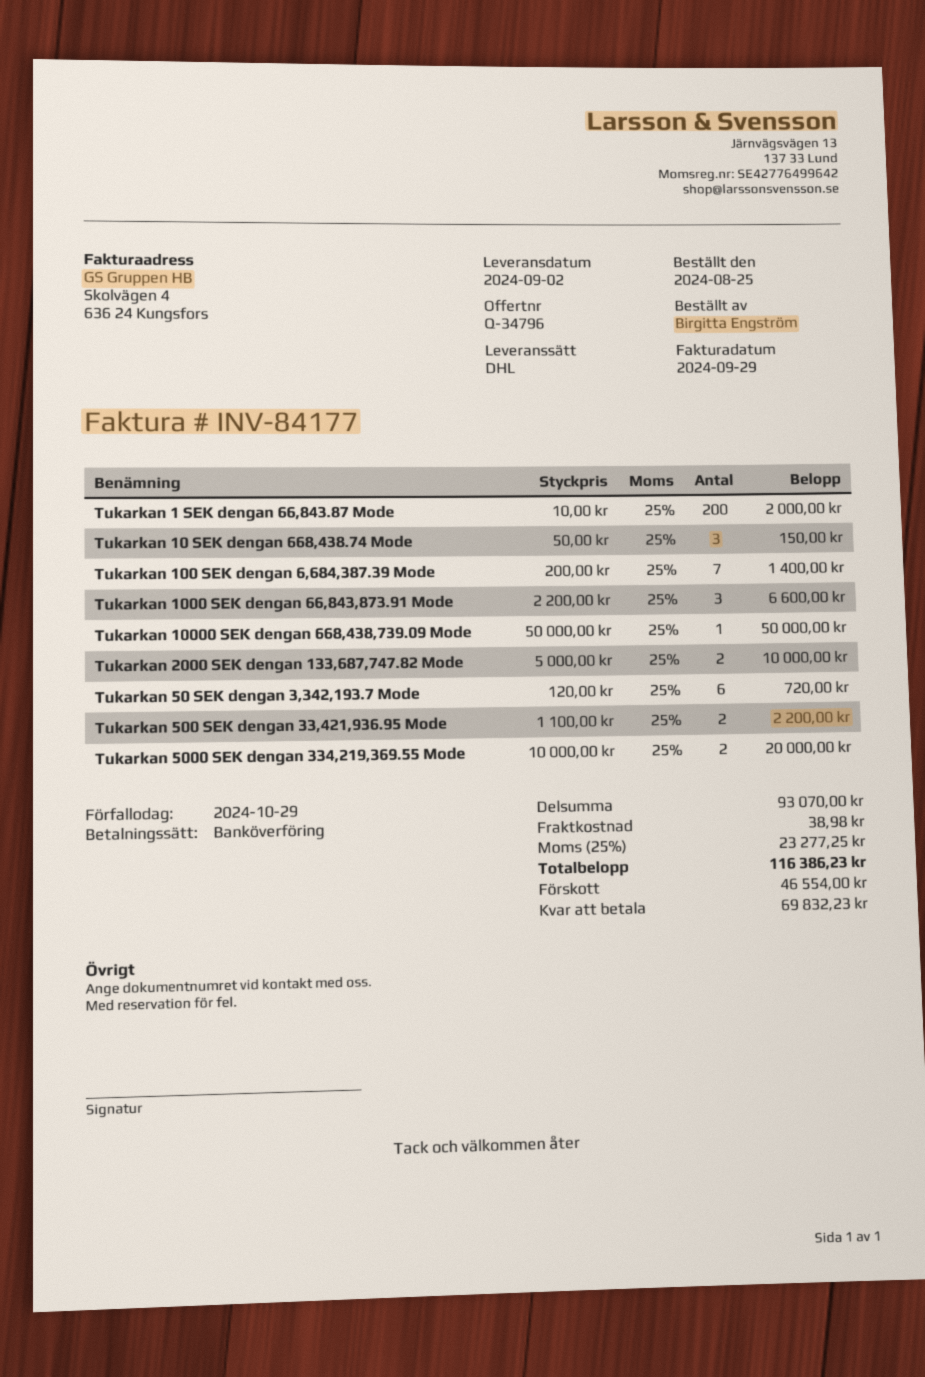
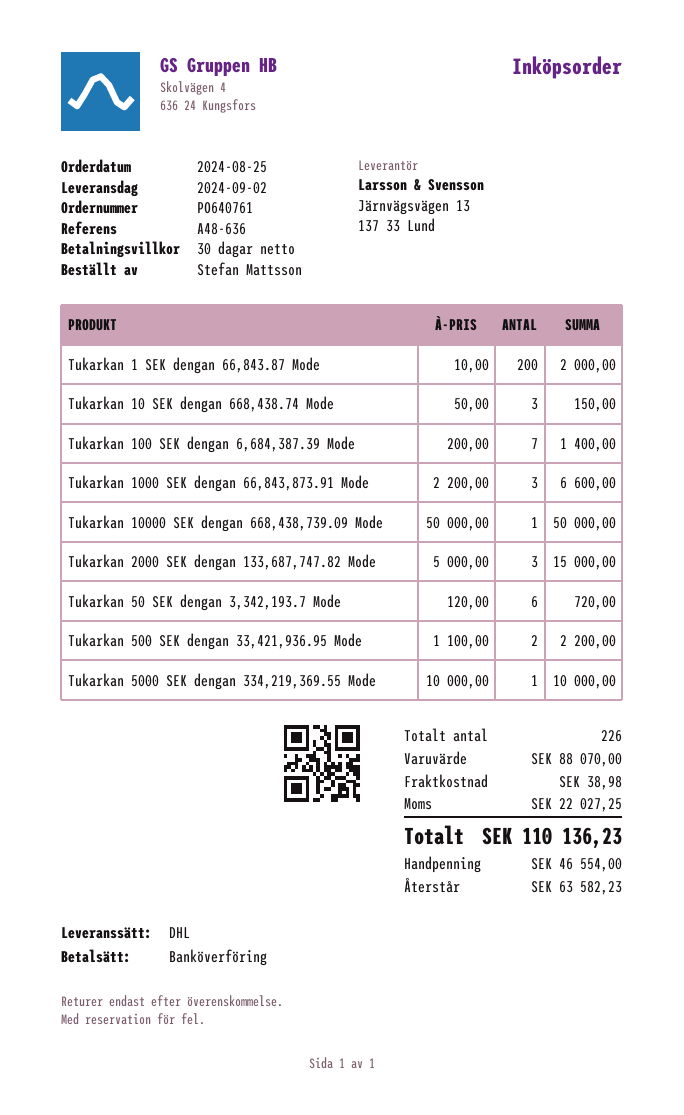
ordered by: Birgitta Engström -> Stefan Mattsson
Tukarkan 2000 SEK dengan 133,687,747.82 Mode: 2 x 5000.00 = 10000.00 -> 3 x 5000.00 = 15000.00
Tukarkan 5000 SEK dengan 334,219,369.55 Mode: 2 x 10000.00 = 20000.00 -> 1 x 10000.00 = 10000.00
subtotal: 93070.00 -> 88070.00
tax: 23277.25 -> 22027.25
total: 116386.23 -> 110136.23
balance: 69832.23 -> 63582.23

